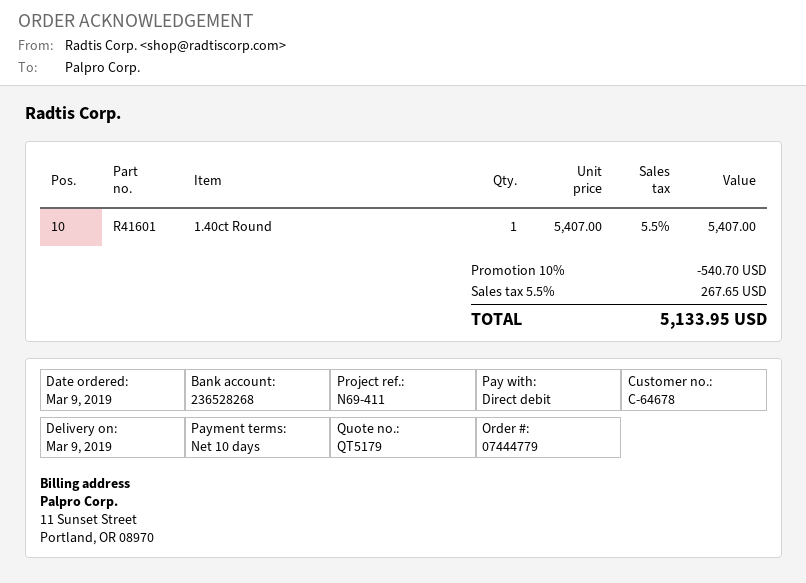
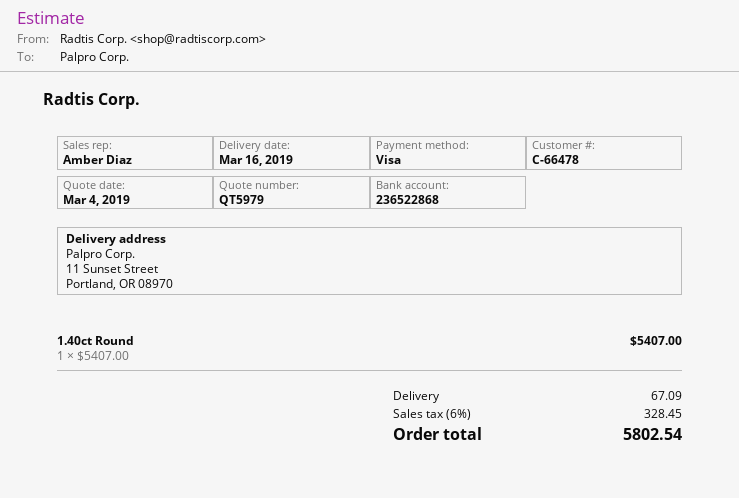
quote number: QT5179 -> QT5979
delivery date: 2019-03-09 -> 2019-03-16
customer number: C-64678 -> C-66478
payment method: direct debit -> Visa
bank account: 236528268 -> 236522868
discount: 10% = 540.70 -> none
shipping: none -> 67.09
tax: 5.5% = 267.65 -> 6% = 328.45
total: 5133.95 -> 5802.54

